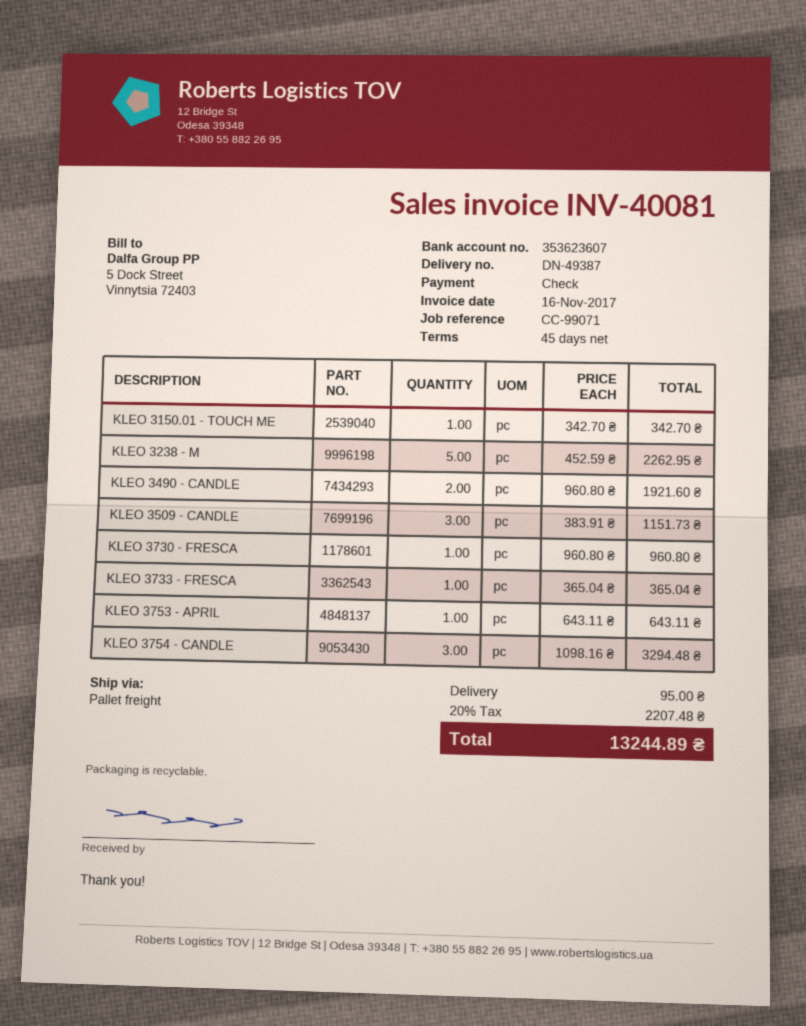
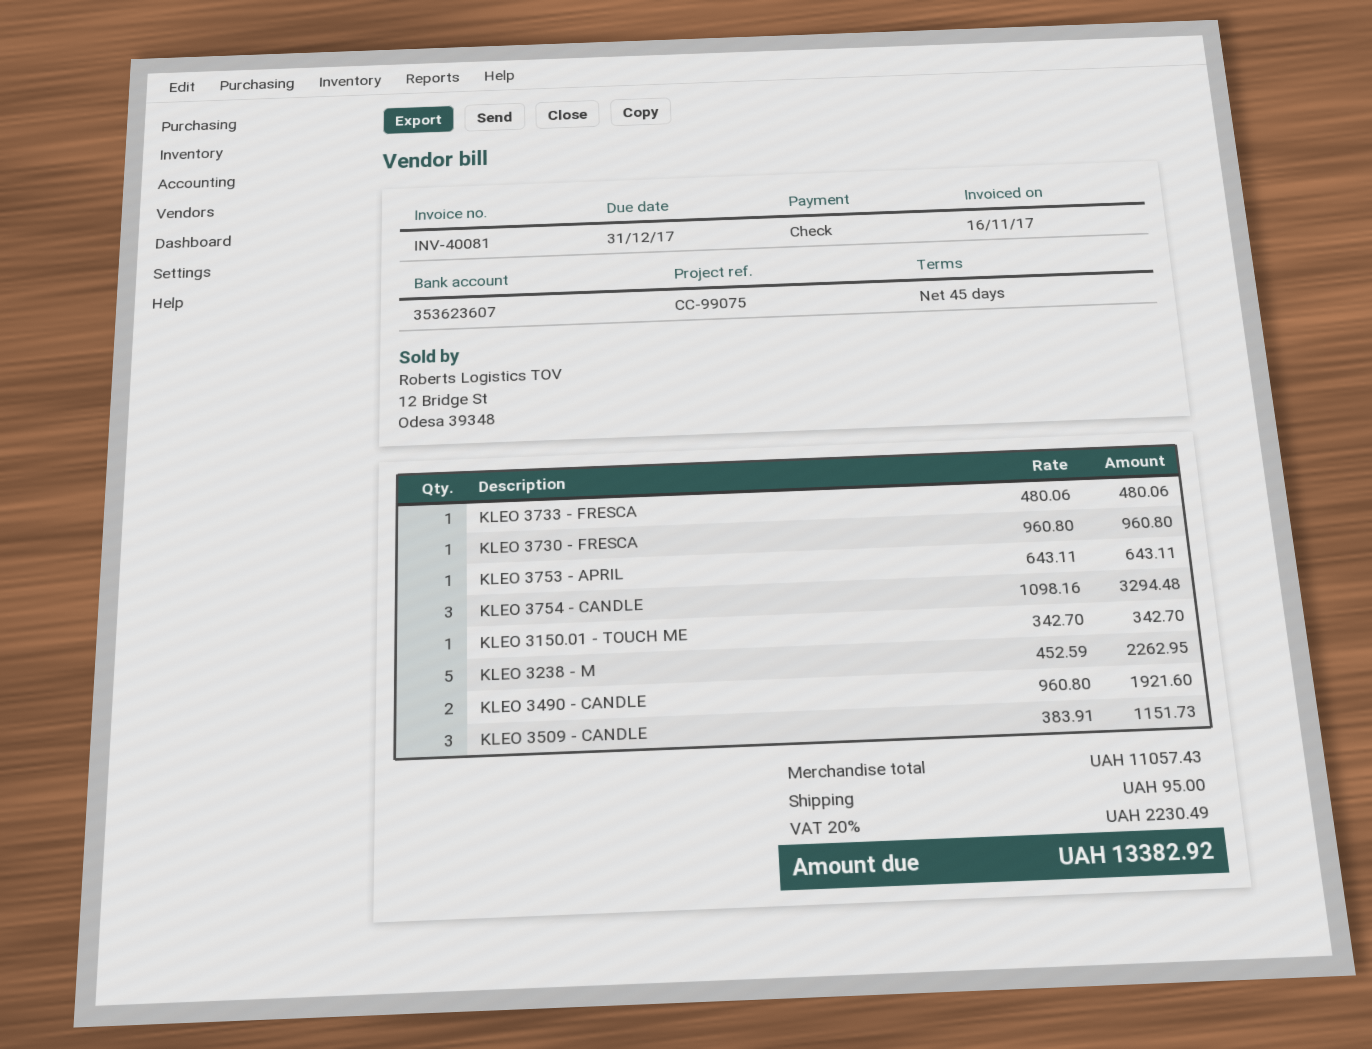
reference: CC-99071 -> CC-99075
KLEO 3733 - FRESCA: 1 x 365.04 = 365.04 -> 1 x 480.06 = 480.06
tax: 20% = 2207.48 -> 20% = 2230.49
total: 13244.89 -> 13382.92

